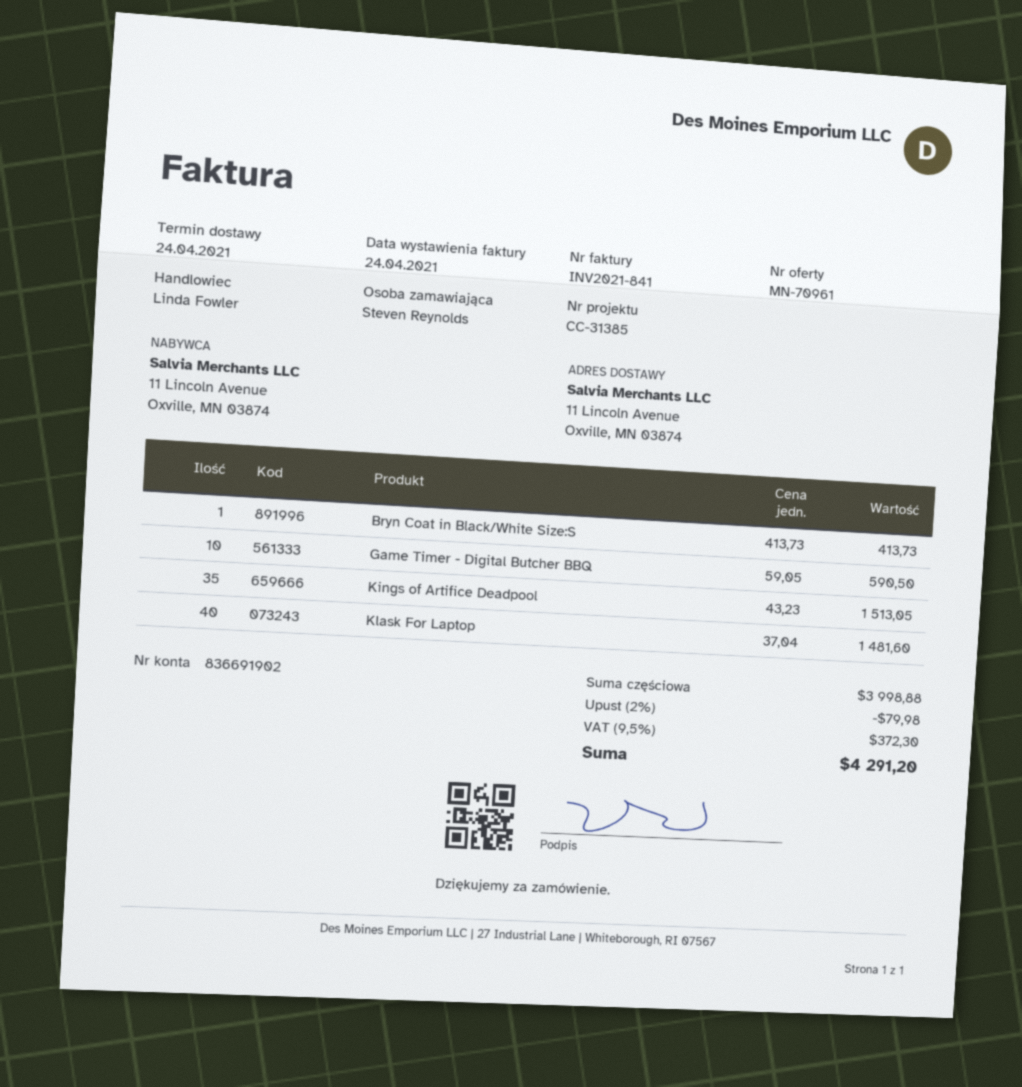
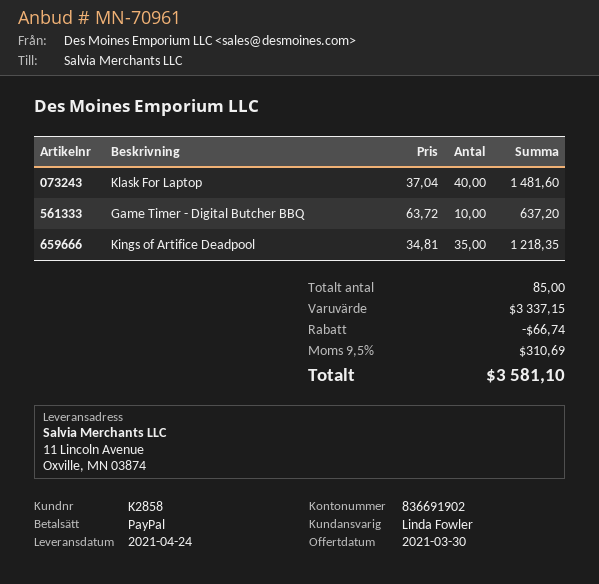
Bryn Coat in Black/White Size:S: 1 x 413.73 = 413.73 -> none
Game Timer - Digital Butcher BBQ: 10 x 59.05 = 590.50 -> 10 x 63.72 = 637.20
Kings of Artifice Deadpool: 35 x 43.23 = 1513.05 -> 35 x 34.81 = 1218.35
subtotal: 3998.88 -> 3337.15
discount: 79.98 -> 66.74
tax: 9.5% = 372.30 -> 9.5% = 310.69
total: 4291.20 -> 3581.10

